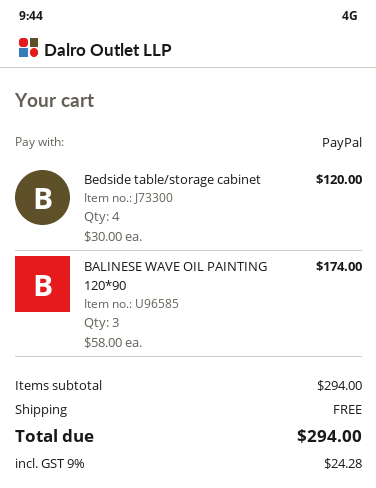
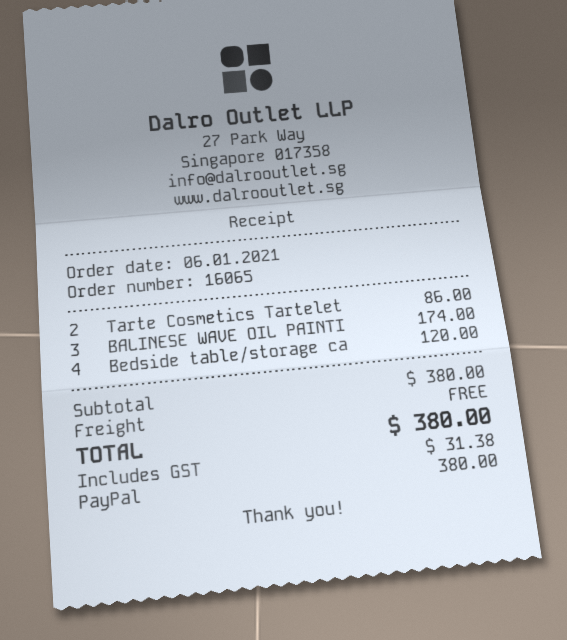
Tarte Cosmetics Tartelet: none -> 2 for 86.00
subtotal: 294.00 -> 380.00
tax: 24.28 -> 31.38
total: 294.00 -> 380.00

